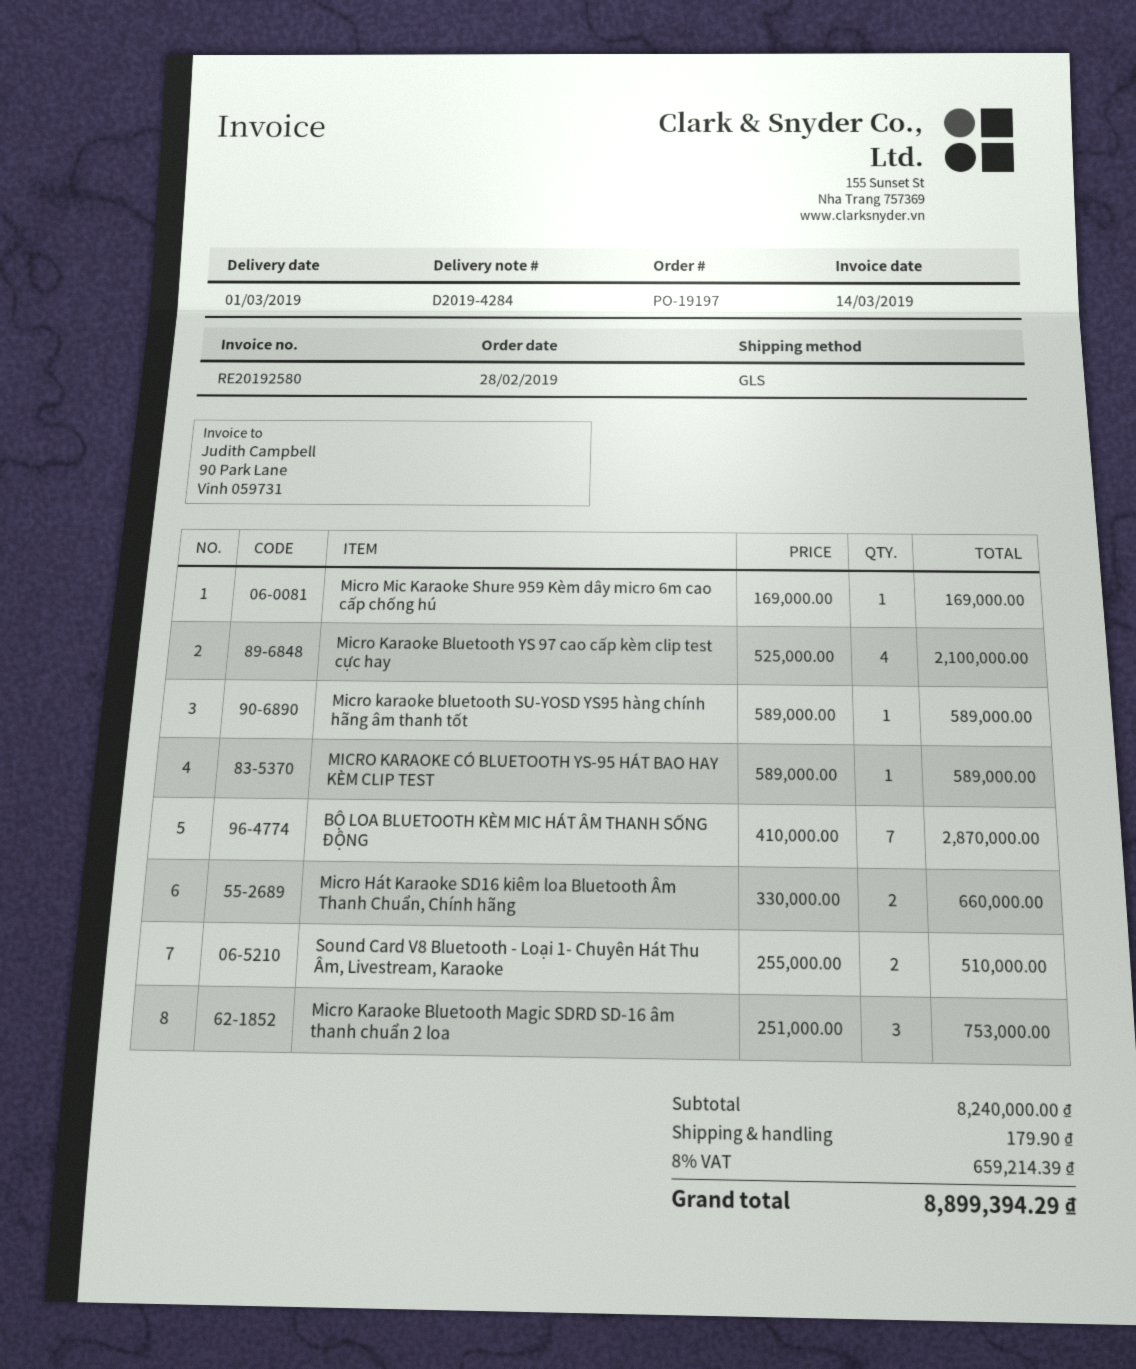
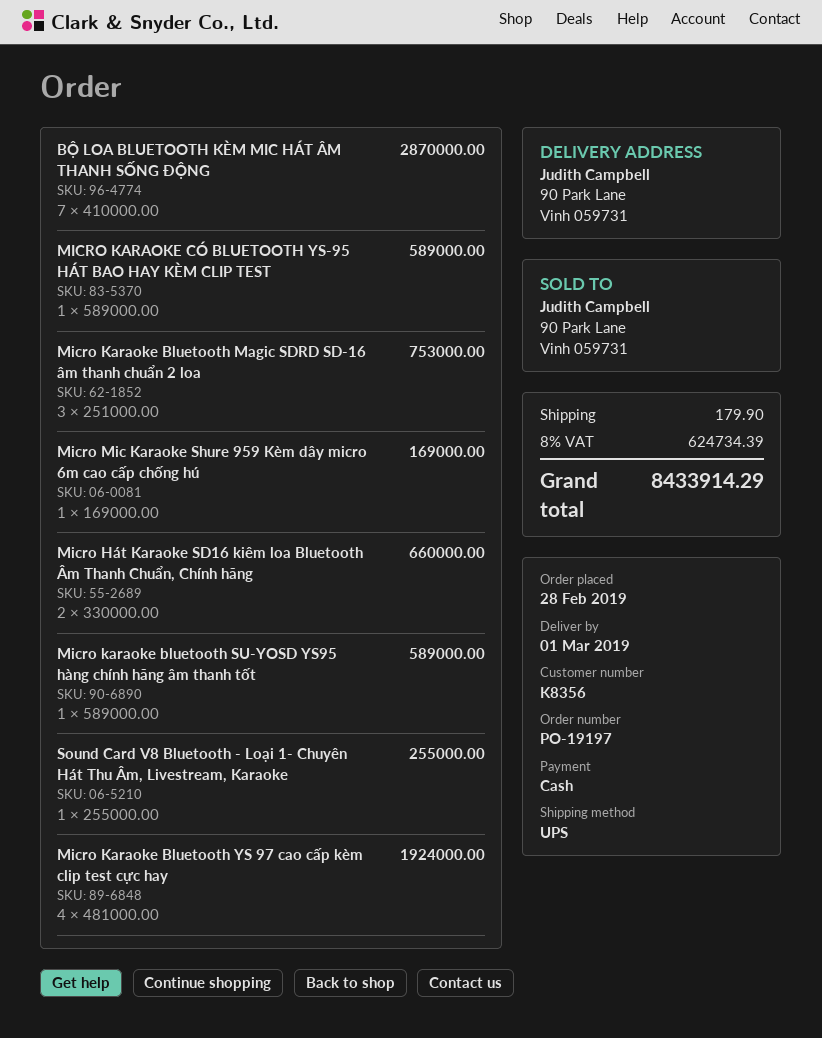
shipping method: GLS -> UPS
Micro Karaoke Bluetooth YS 97 cao cấp kèm clip test cực hay: 4 x 525000.00 = 2100000.00 -> 4 x 481000.00 = 1924000.00
Sound Card V8 Bluetooth - Loại 1- Chuyên Hát Thu Âm, Livestream, Karaoke: 2 x 255000.00 = 510000.00 -> 1 x 255000.00 = 255000.00
tax: 8% = 659214.39 -> 8% = 624734.39
total: 8899394.29 -> 8433914.29

